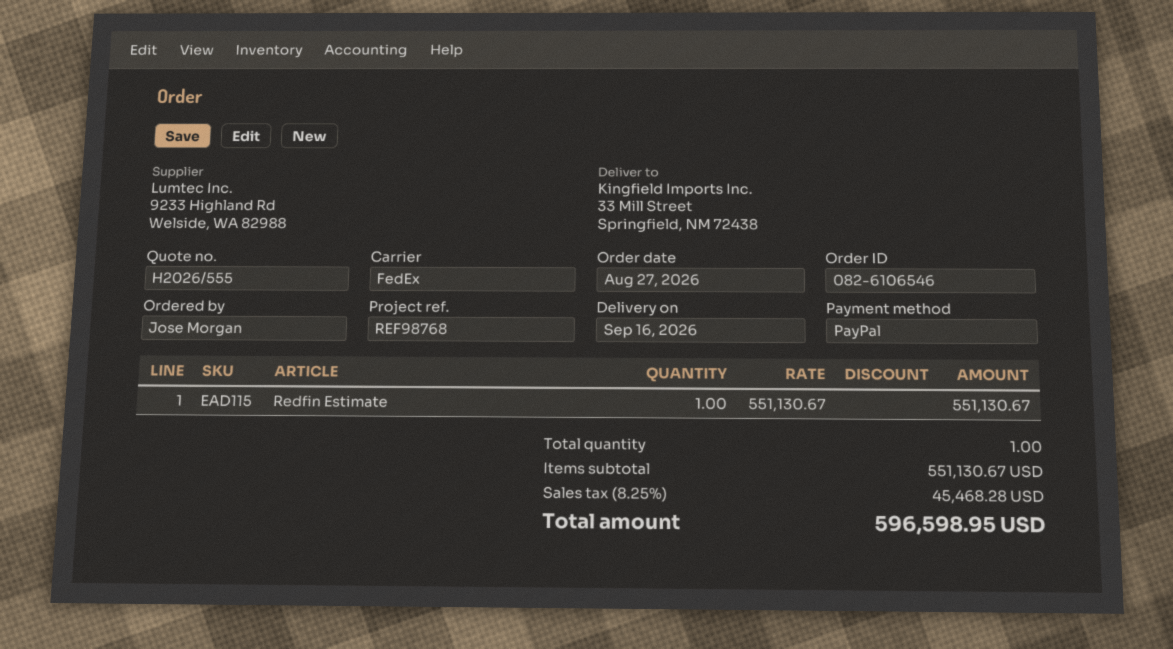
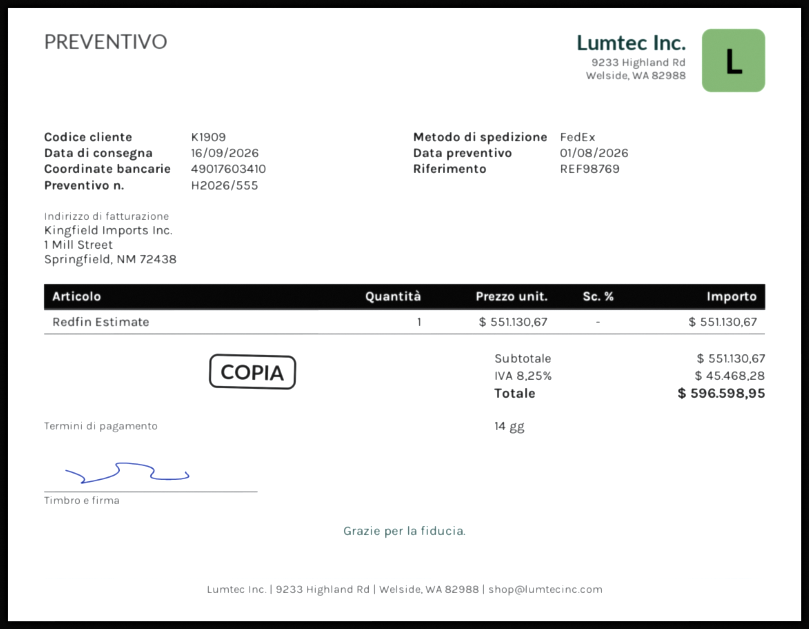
reference: REF98768 -> REF98769

